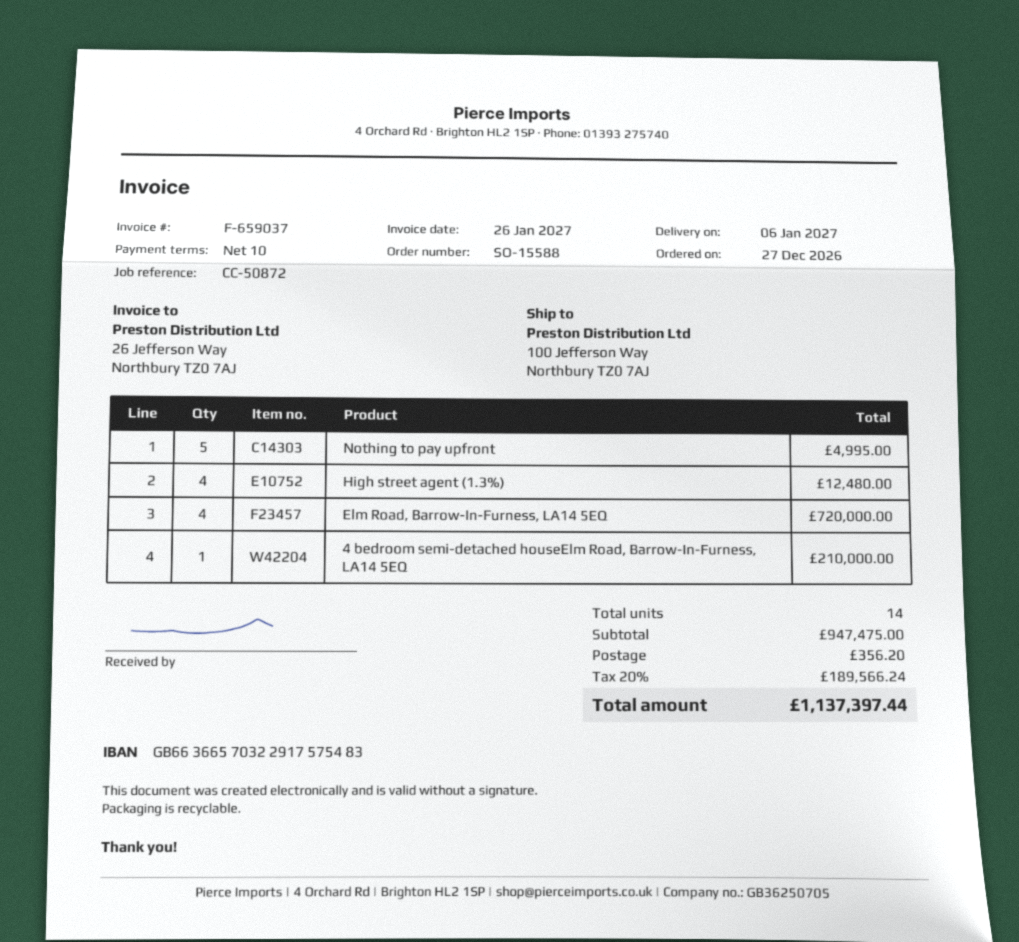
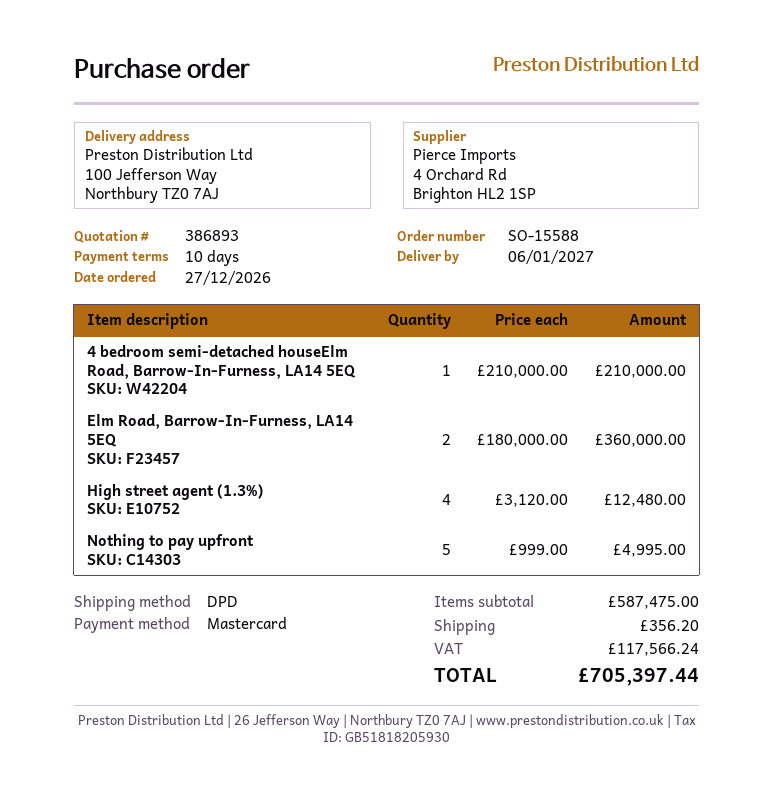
Elm Road, Barrow-In-Furness, LA14 5EQ: 4 for 720000.00 -> 2 for 360000.00
subtotal: 947475.00 -> 587475.00
tax: 189566.24 -> 117566.24
total: 1137397.44 -> 705397.44

